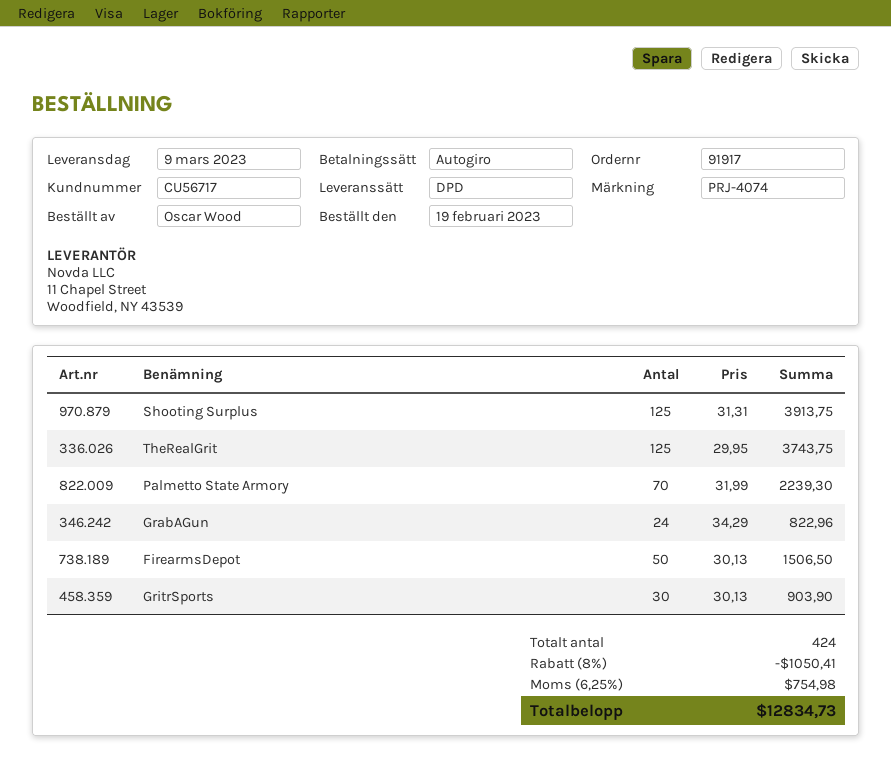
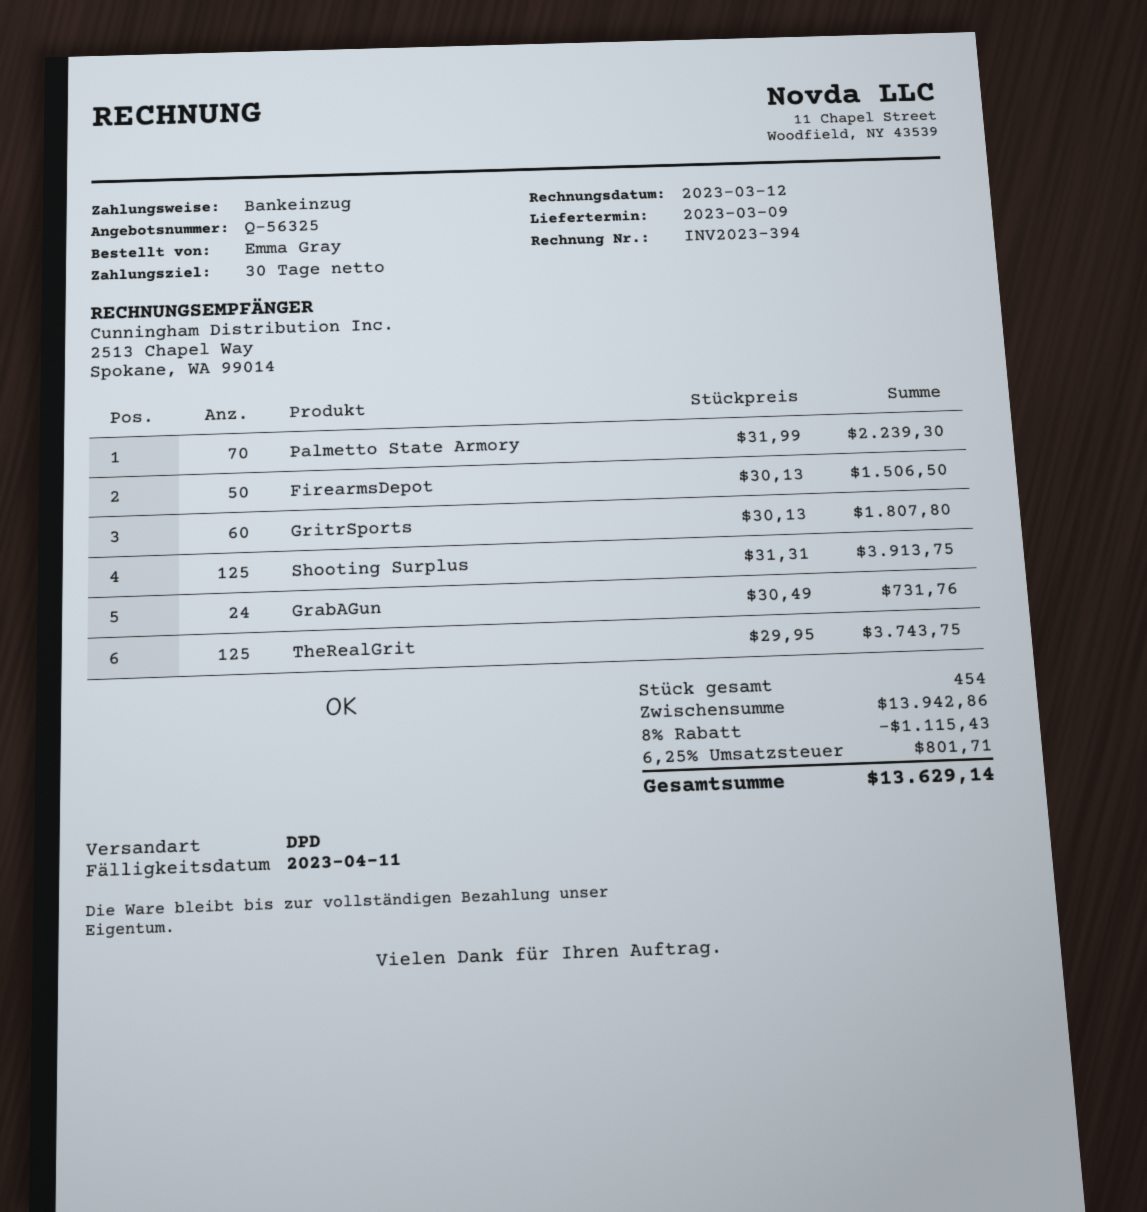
ordered by: Oscar Wood -> Emma Gray
GrabAGun: 24 x 34.29 = 822.96 -> 24 x 30.49 = 731.76
GritrSports: 30 x 30.13 = 903.90 -> 60 x 30.13 = 1807.80
total quantity: 424 -> 454
discount: 8% = 1050.41 -> 8% = 1115.43
tax: 6.25% = 754.98 -> 6.25% = 801.71
total: 12834.73 -> 13629.14

